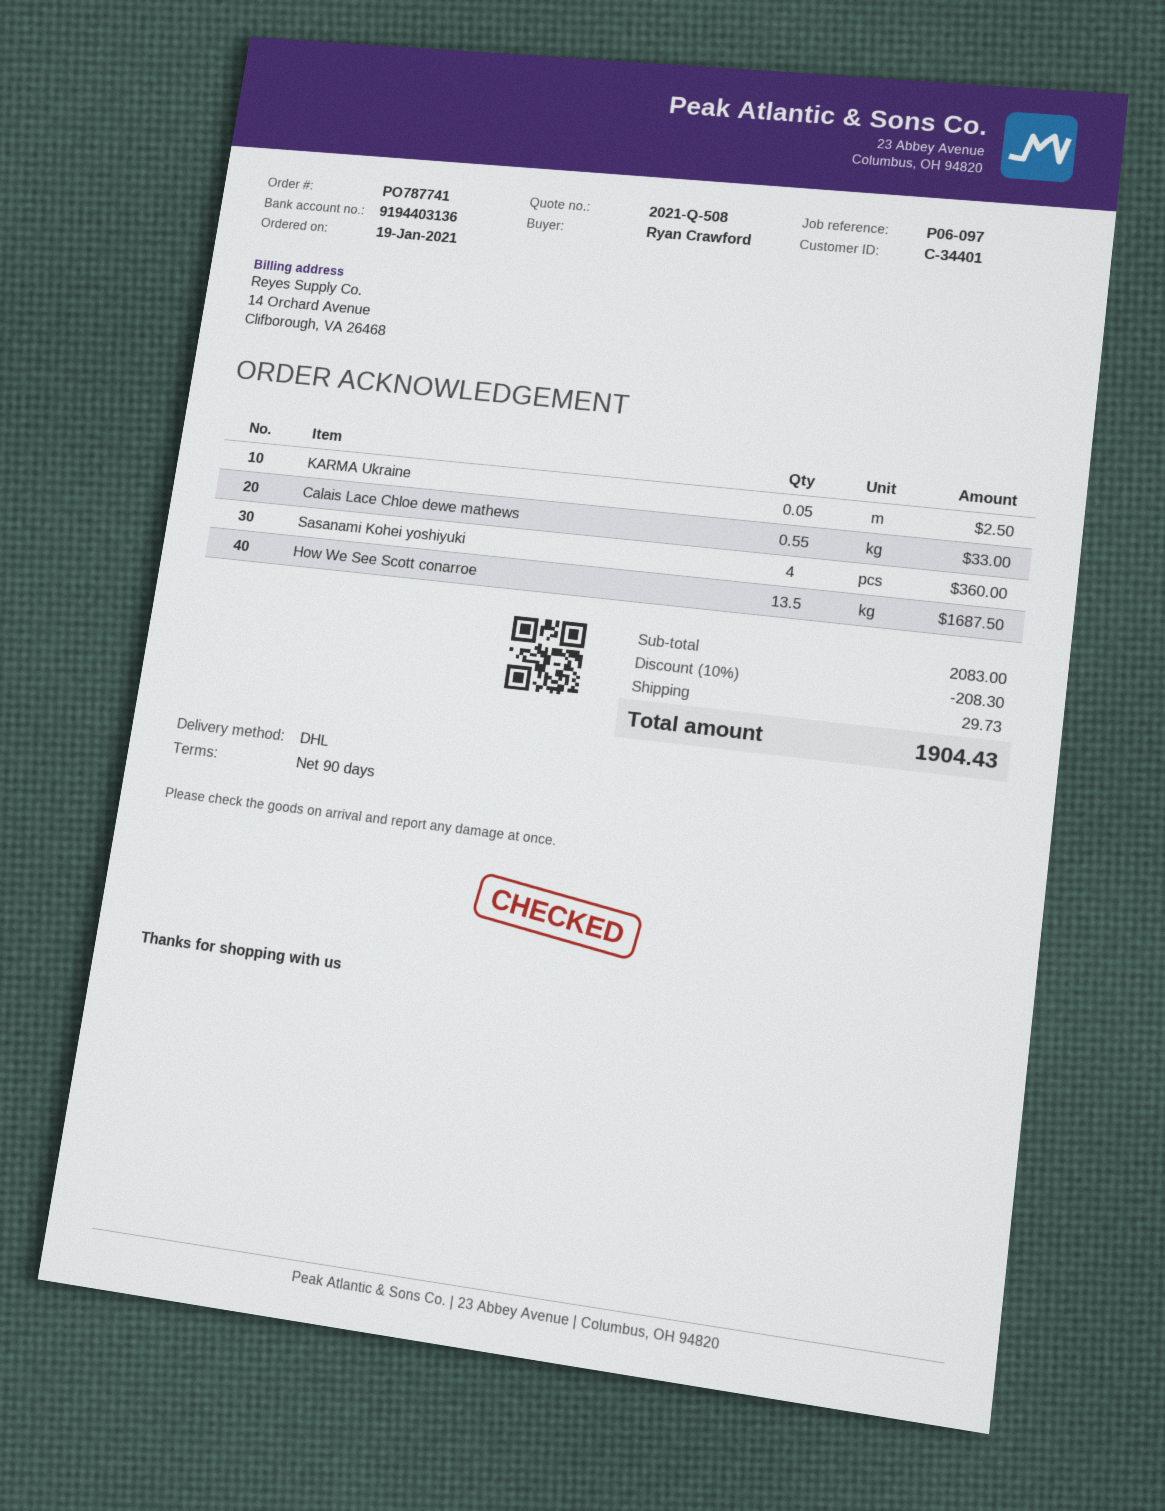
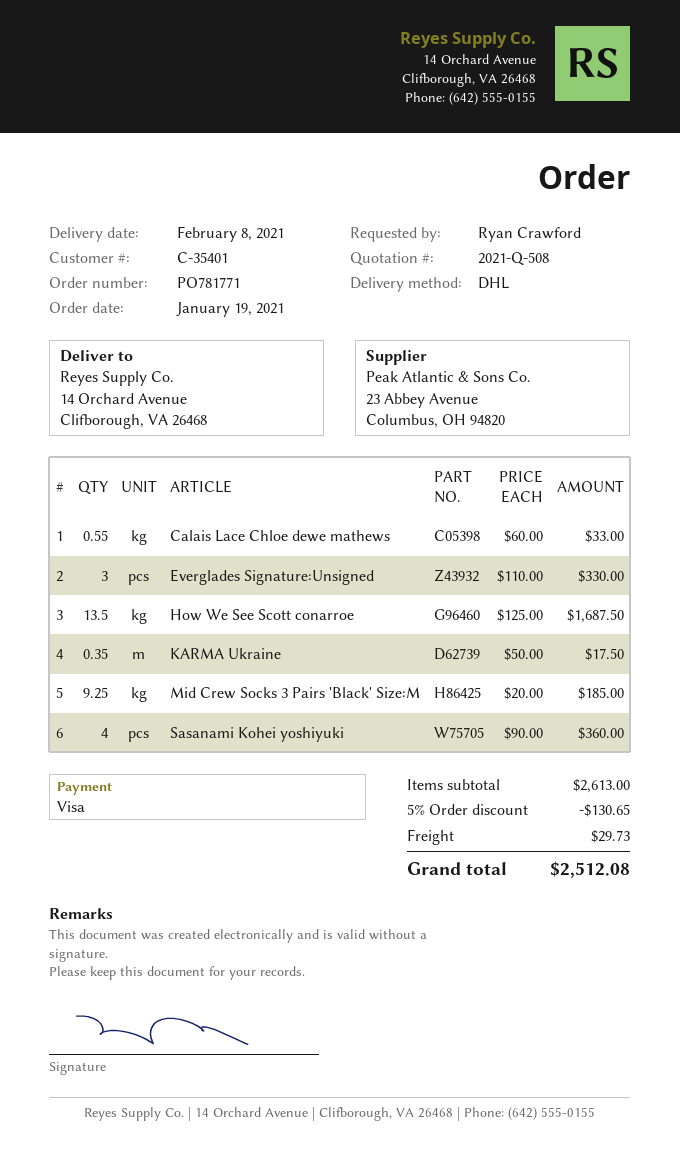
order number: PO787741 -> PO781771
customer number: C-34401 -> C-35401
KARMA Ukraine: 0.05 for 2.50 -> 0.35 for 17.50
Everglades Signature:Unsigned: none -> 3 for 330.00
Mid Crew Socks 3 Pairs 'Black' Size:M: none -> 9.25 for 185.00
subtotal: 2083.00 -> 2613.00
discount: 10% = 208.30 -> 5% = 130.65
total: 1904.43 -> 2512.08

